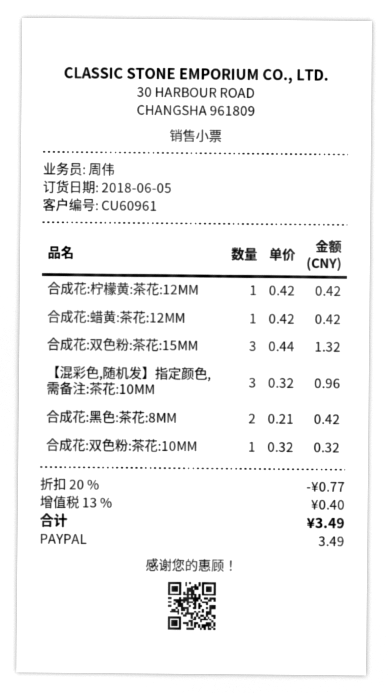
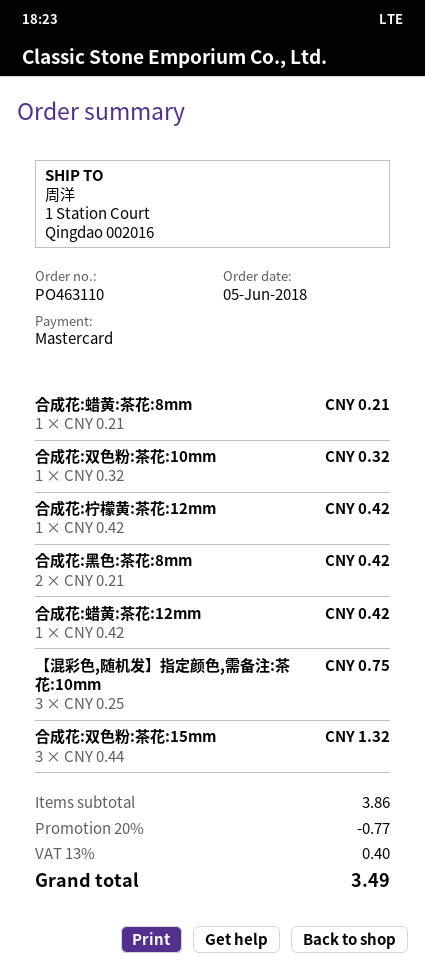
payment method: PayPal -> Mastercard
【混彩色,随机发】指定颜色,需备注:茶花:10MM: 3 x 0.32 = 0.96 -> 3 x 0.25 = 0.75
合成花:蜡黄:茶花:8mm: none -> 1 x 0.21 = 0.21

